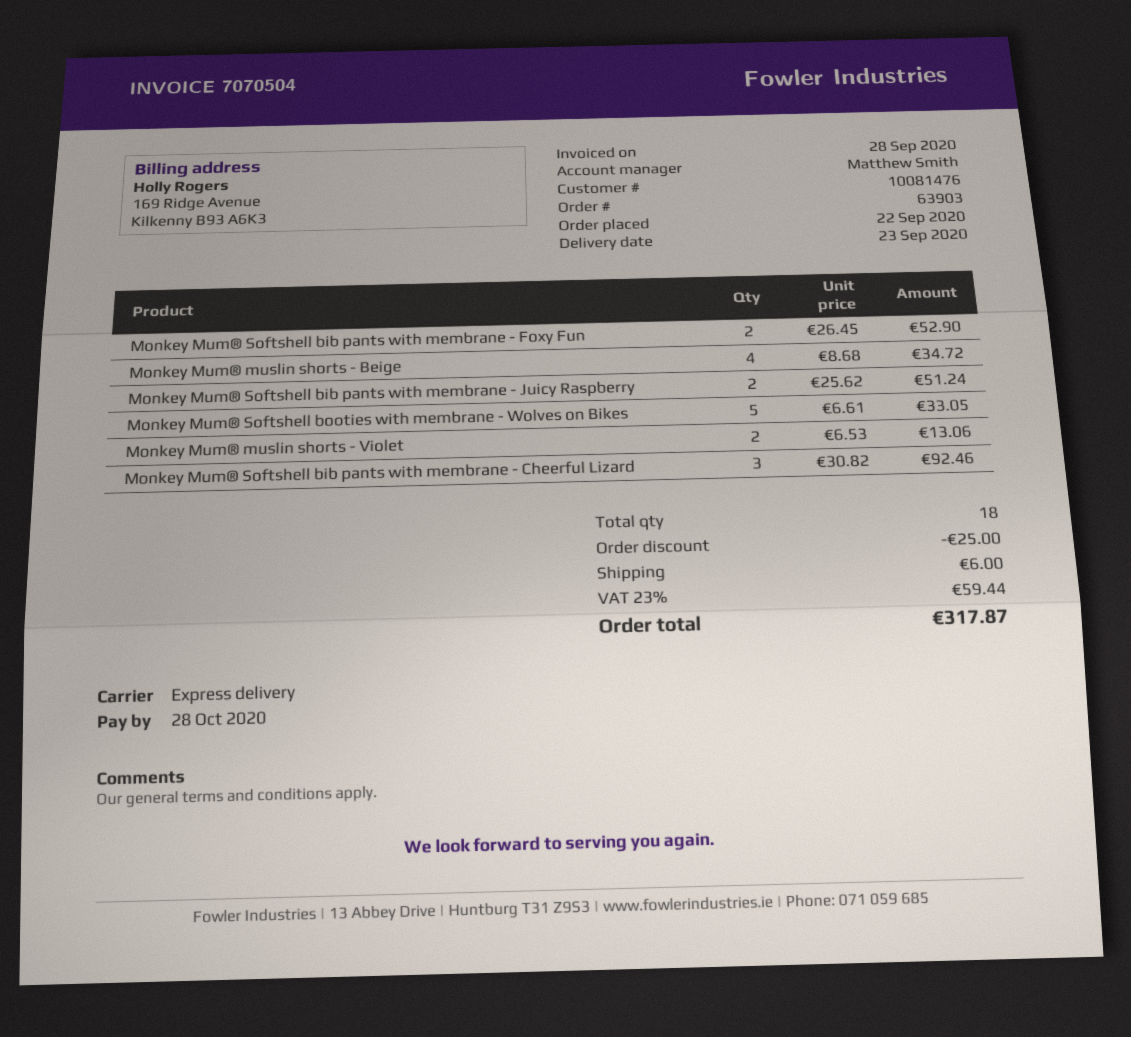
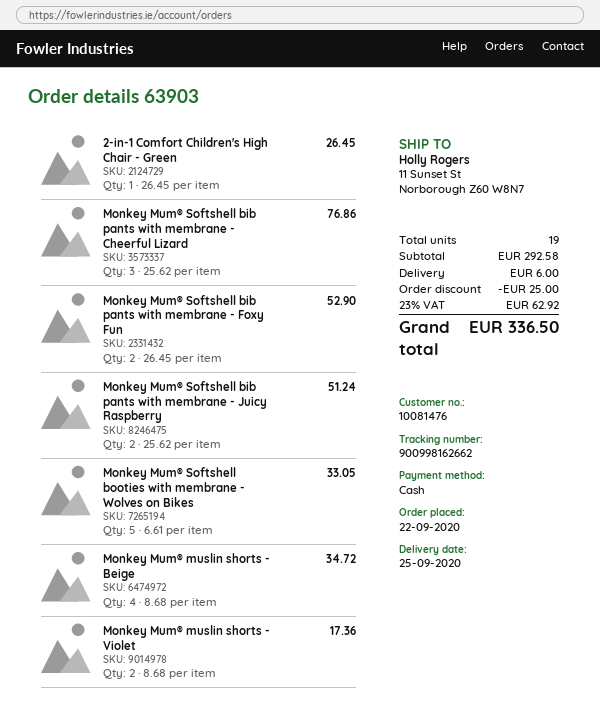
delivery date: 2020-09-23 -> 2020-09-25
Monkey Mum® muslin shorts - Violet: 2 x 6.53 = 13.06 -> 2 x 8.68 = 17.36
Monkey Mum® Softshell bib pants with membrane - Cheerful Lizard: 3 x 30.82 = 92.46 -> 3 x 25.62 = 76.86
2-in-1 Comfort Children's High Chair - Green: none -> 1 x 26.45 = 26.45
total quantity: 18 -> 19
tax: 23% = 59.44 -> 23% = 62.92
total: 317.87 -> 336.50

